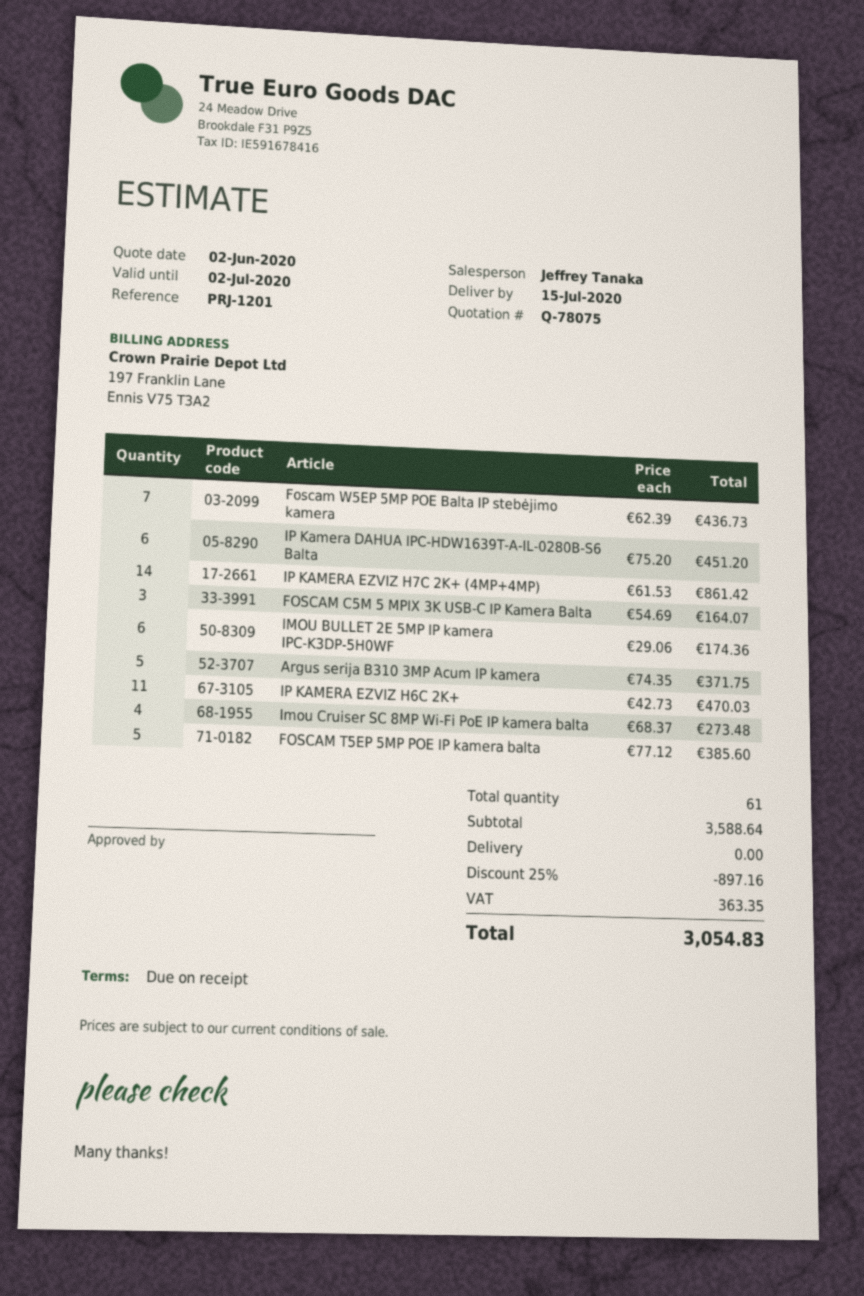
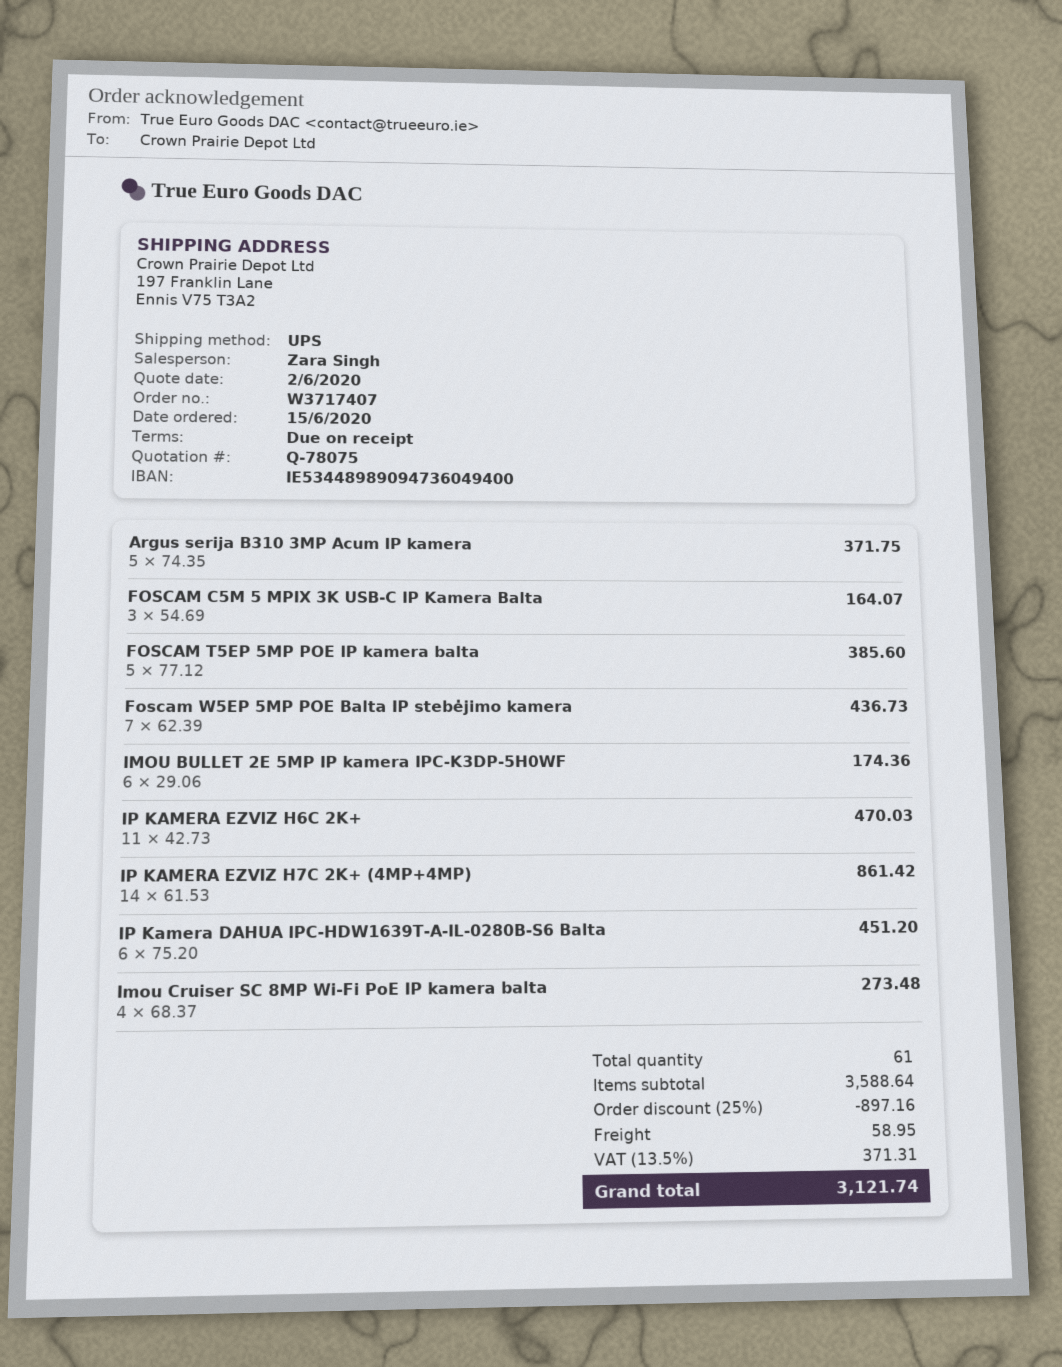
sales rep: Jeffrey Tanaka -> Zara Singh
shipping: 0.00 -> 58.95
tax: 363.35 -> 371.31
total: 3054.83 -> 3121.74

